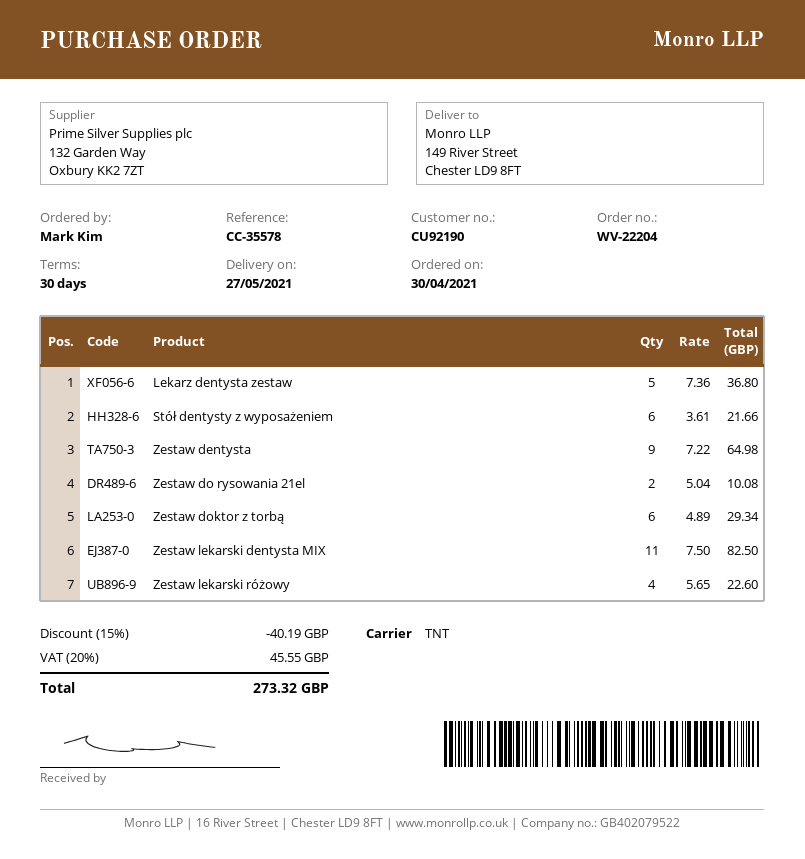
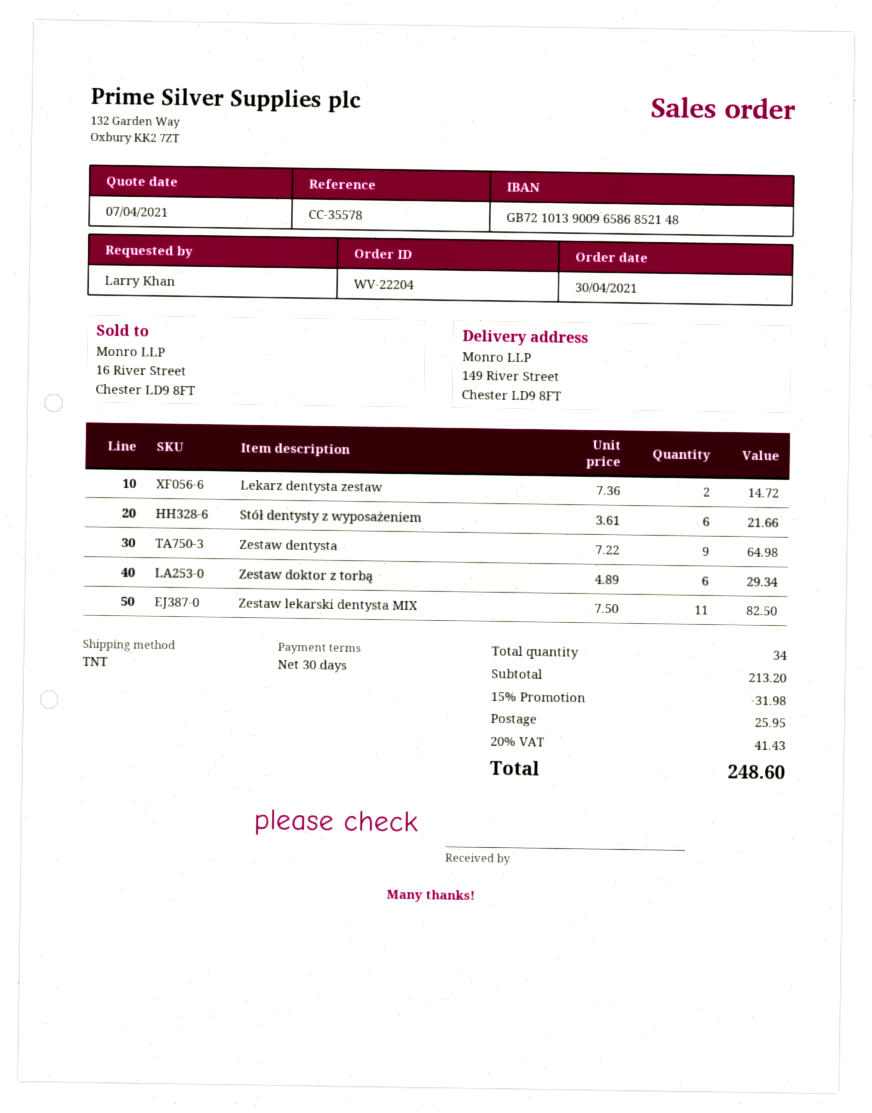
ordered by: Mark Kim -> Larry Khan
Lekarz dentysta zestaw: 5 x 7.36 = 36.80 -> 2 x 7.36 = 14.72
Zestaw do rysowania 21el: 2 x 5.04 = 10.08 -> none
Zestaw lekarski różowy: 4 x 5.65 = 22.60 -> none
discount: 15% = 40.19 -> 15% = 31.98
shipping: none -> 25.95
tax: 20% = 45.55 -> 20% = 41.43
total: 273.32 -> 248.60

